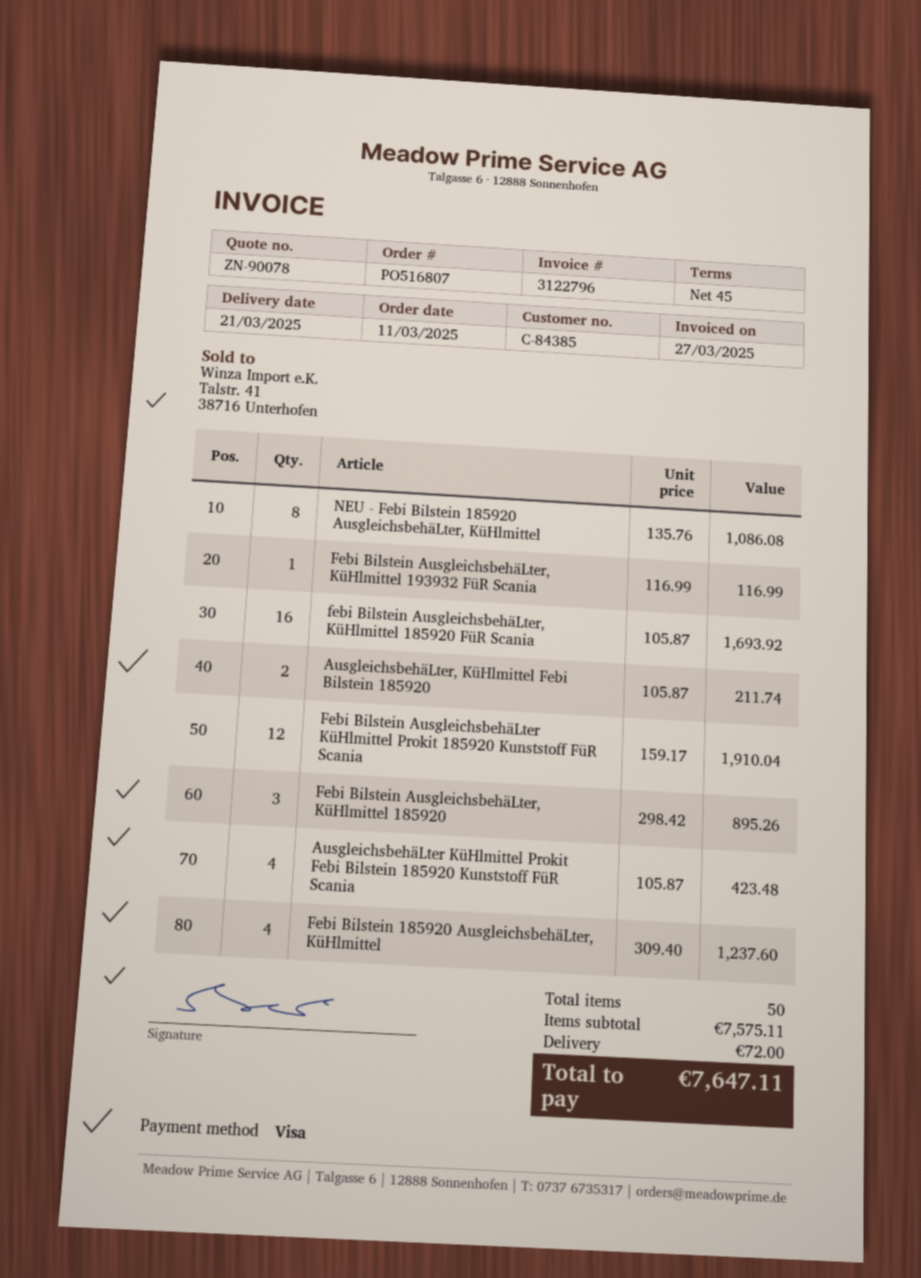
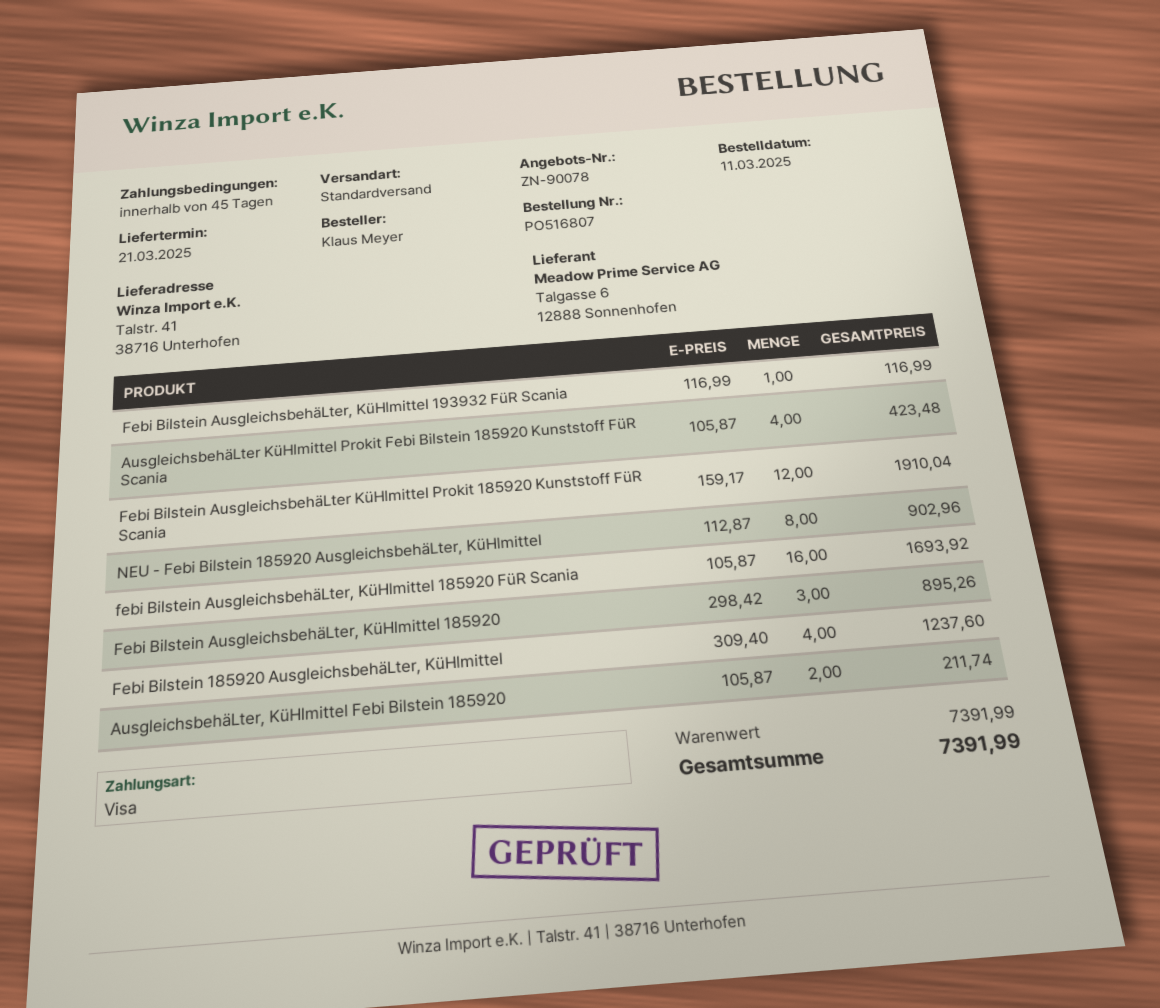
NEU - Febi Bilstein 185920 AusgleichsbehäLter, KüHlmittel: 8 x 135.76 = 1086.08 -> 8 x 112.87 = 902.96
subtotal: 7575.11 -> 7391.99
shipping: 72.00 -> none
total: 7647.11 -> 7391.99

